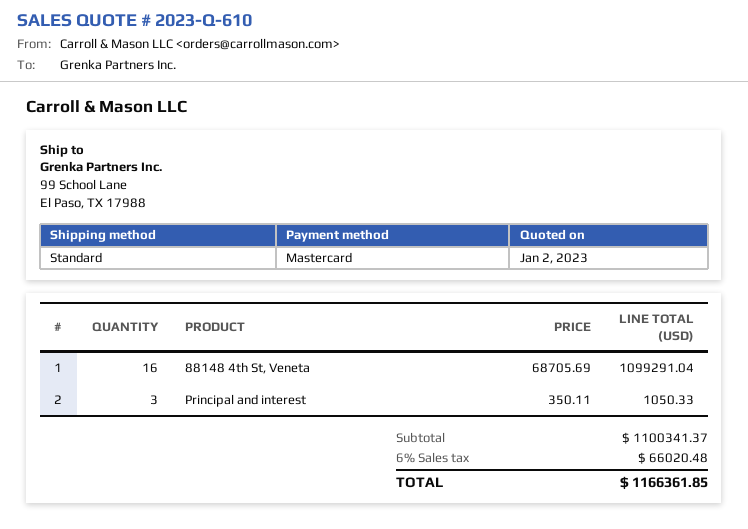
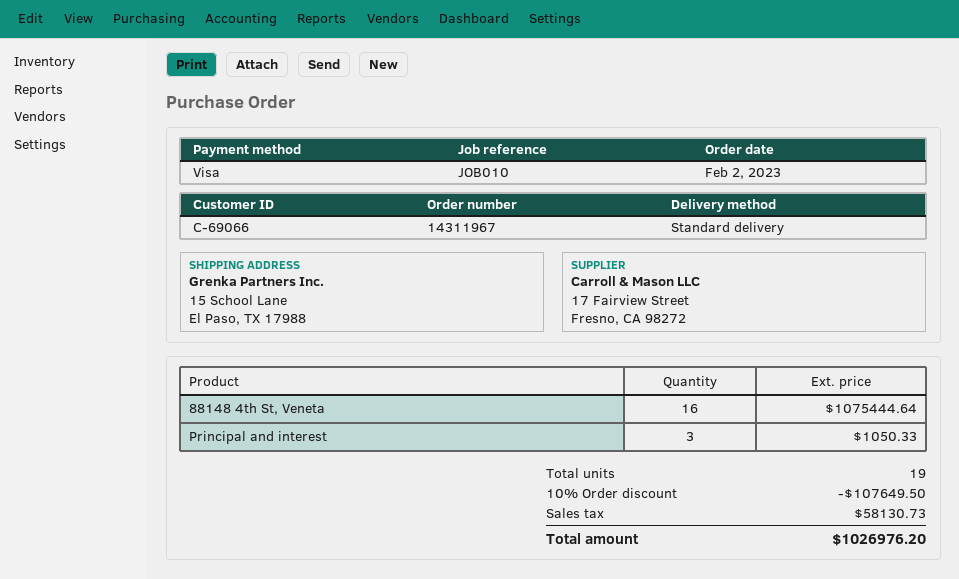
payment method: Mastercard -> Visa
ship to: 99 School Lane, El Paso, TX 17988 -> 15 School Lane, El Paso, TX 17988
88148 4th St, Veneta: 16 for 1099291.04 -> 16 for 1075444.64
discount: none -> 10% = 107649.50
tax: 66020.48 -> 58130.73
total: 1166361.85 -> 1026976.20

